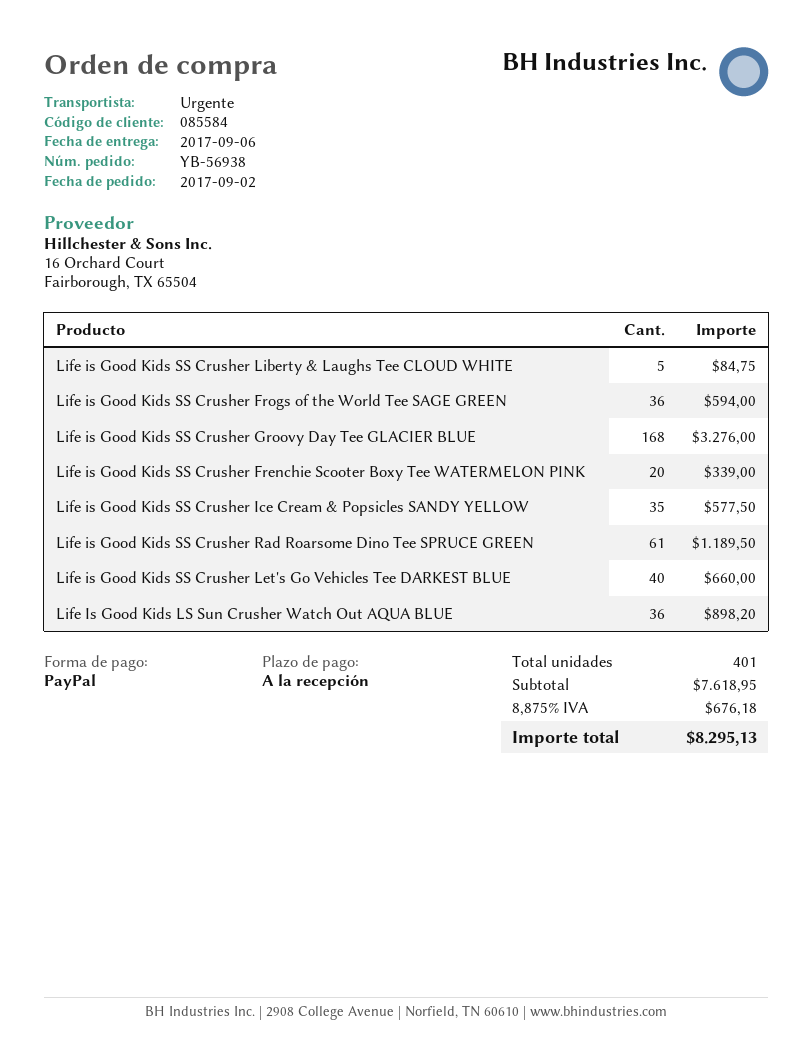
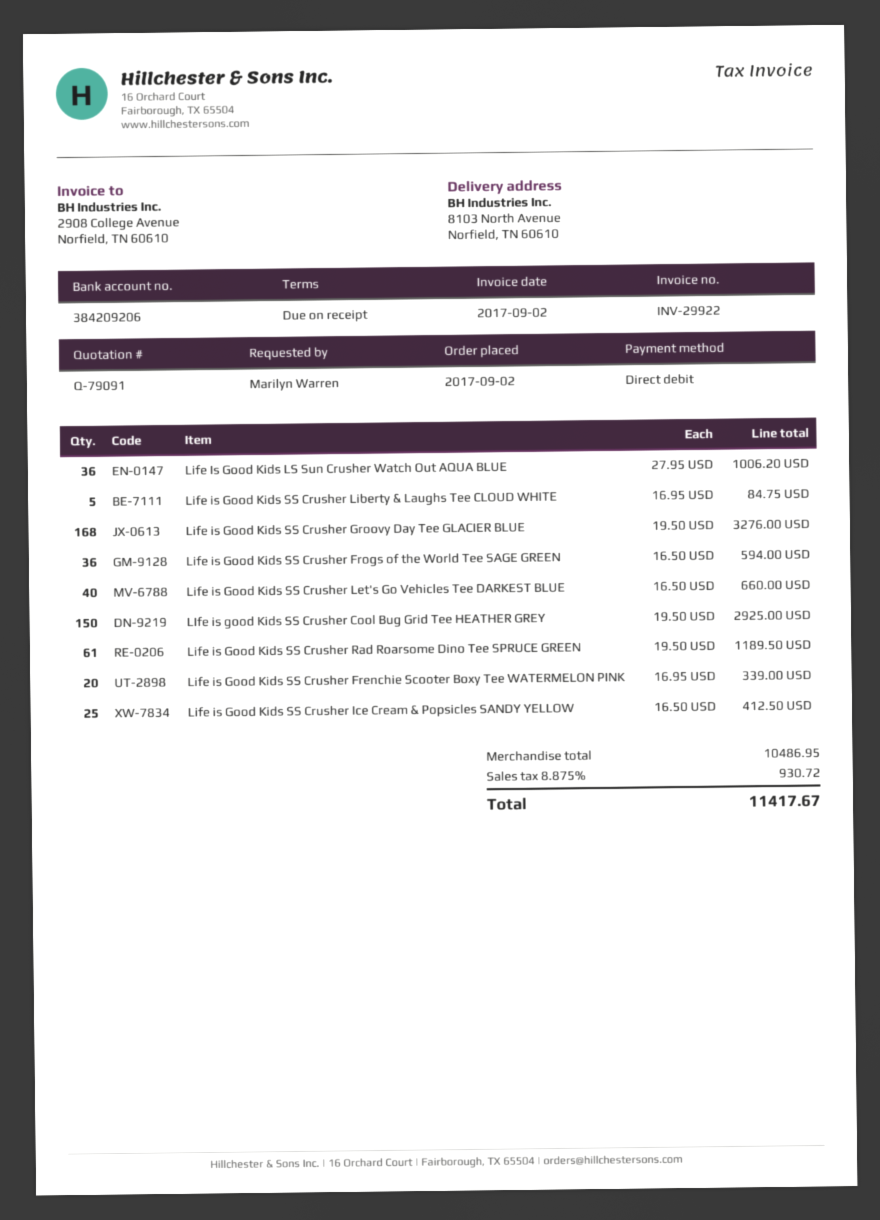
payment method: PayPal -> direct debit
Life is Good Kids SS Crusher Ice Cream & Popsicles SANDY YELLOW: 35 for 577.50 -> 25 for 412.50
Life Is Good Kids LS Sun Crusher Watch Out AQUA BLUE: 36 for 898.20 -> 36 for 1006.20
LIfe is good Kids SS Crusher Cool Bug Grid Tee HEATHER GREY: none -> 150 for 2925.00
subtotal: 7618.95 -> 10486.95
tax: 8.875% = 676.18 -> 8.875% = 930.72
total: 8295.13 -> 11417.67

